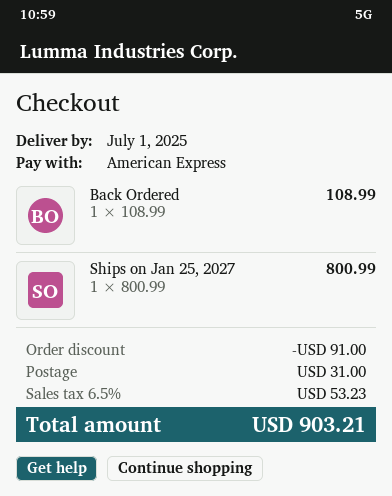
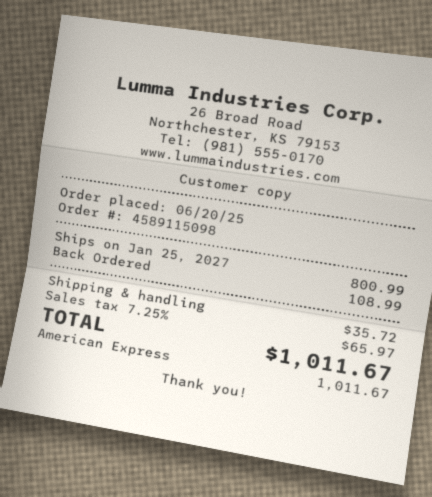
discount: 91.00 -> none
shipping: 31.00 -> 35.72
tax: 6.5% = 53.23 -> 7.25% = 65.97
total: 903.21 -> 1011.67

